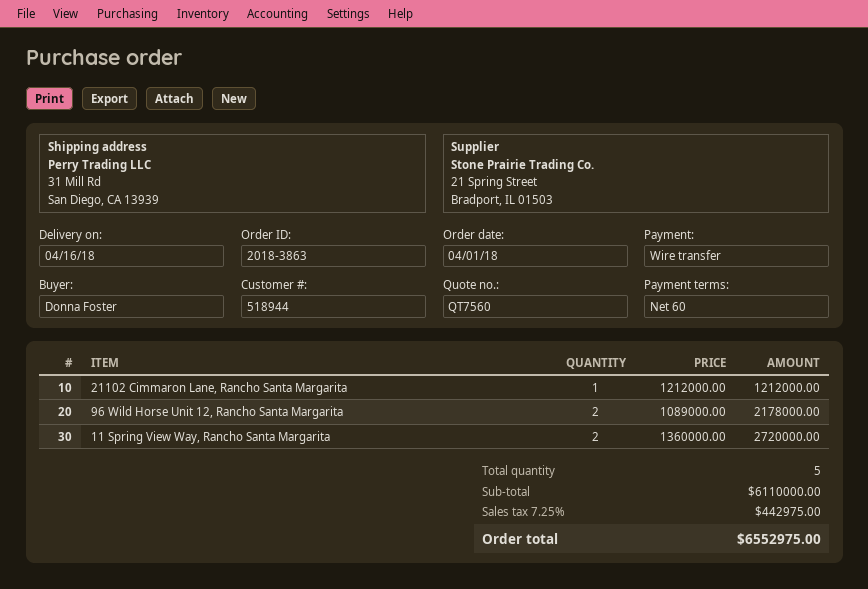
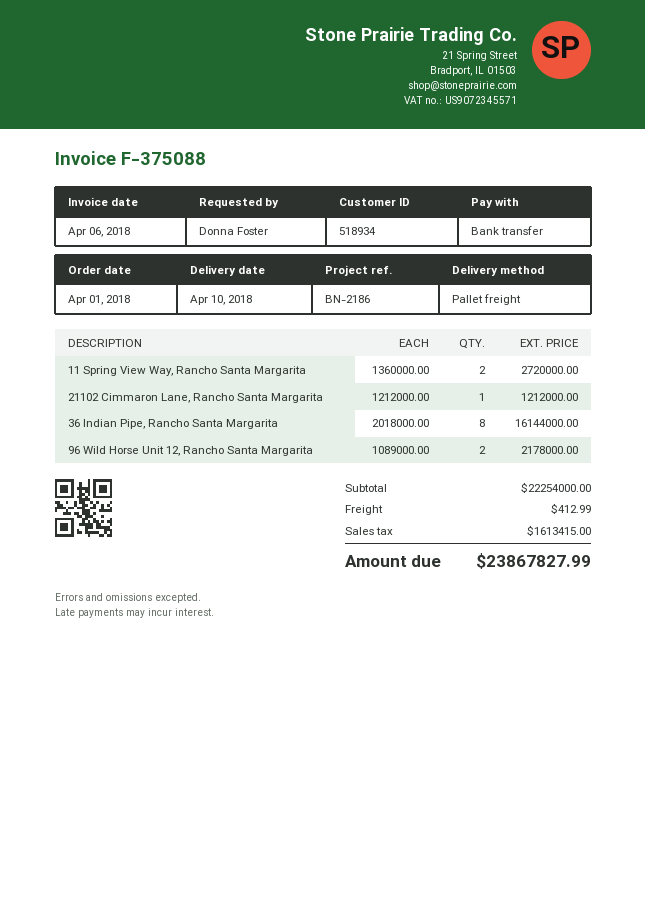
delivery date: 2018-04-16 -> 2018-04-10
customer number: 518944 -> 518934
36 Indian Pipe, Rancho Santa Margarita: none -> 8 x 2018000.00 = 16144000.00
subtotal: 6110000.00 -> 22254000.00
shipping: none -> 412.99
tax: 442975.00 -> 1613415.00
total: 6552975.00 -> 23867827.99

